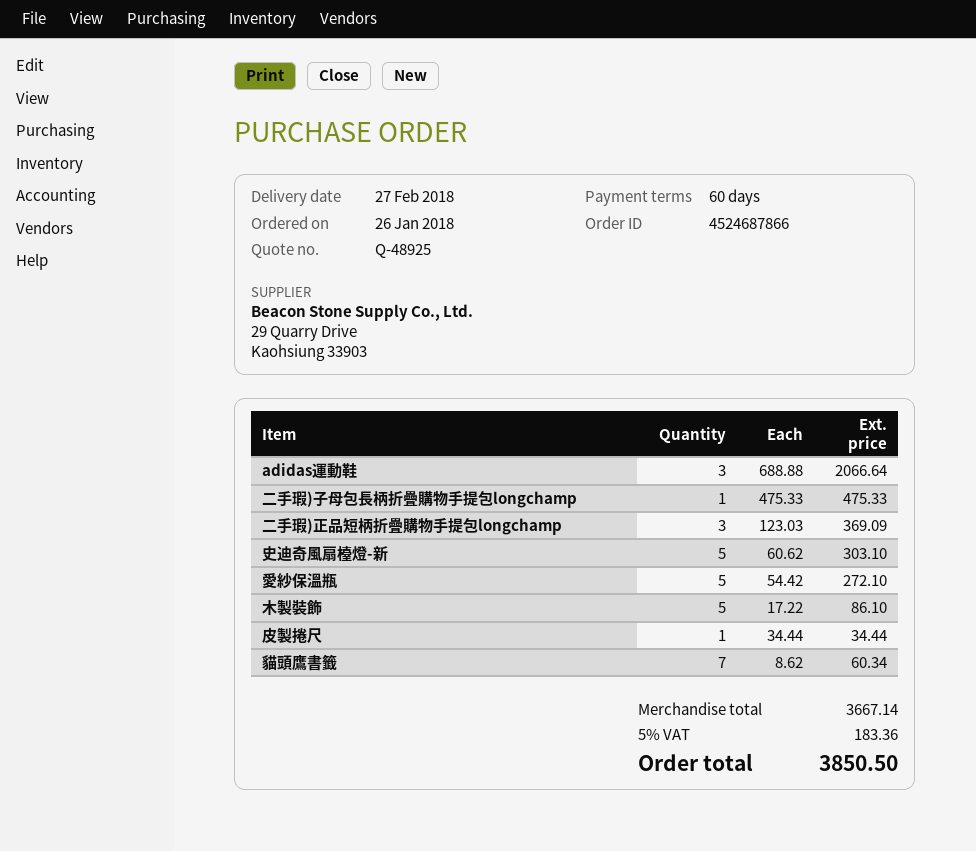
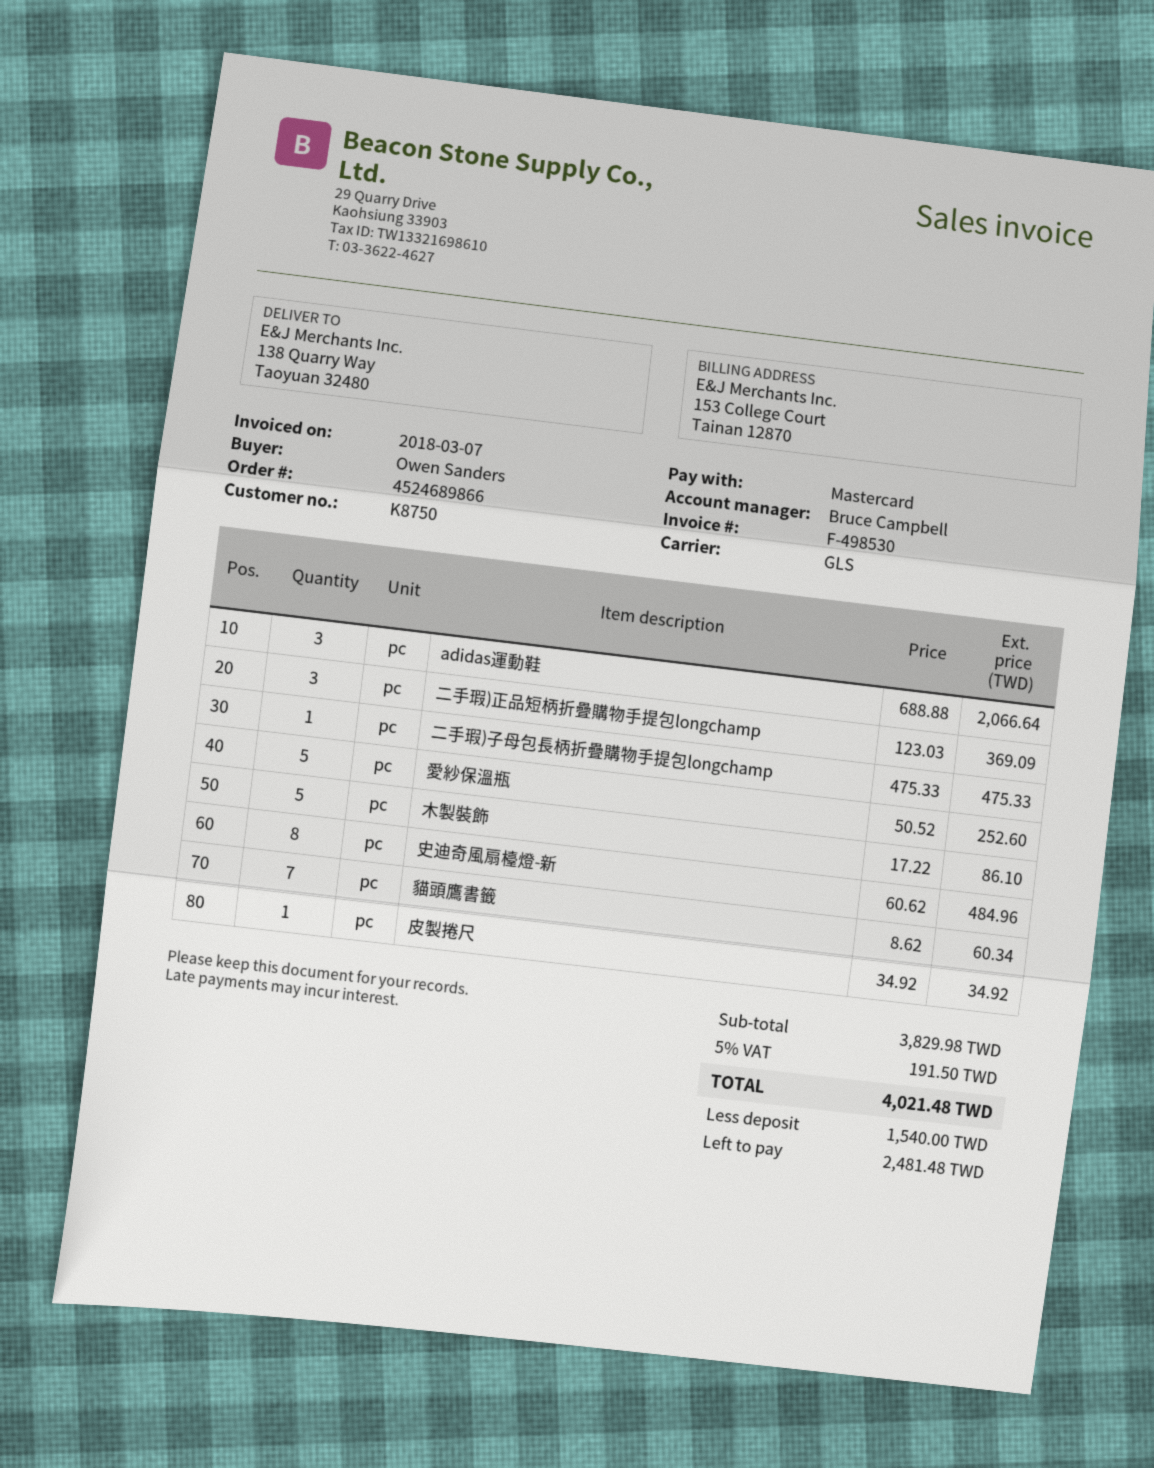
order number: 4524687866 -> 4524689866
史迪奇風扇檯燈-新: 5 x 60.62 = 303.10 -> 8 x 60.62 = 484.96
愛紗保溫瓶: 5 x 54.42 = 272.10 -> 5 x 50.52 = 252.60
皮製捲尺: 1 x 34.44 = 34.44 -> 1 x 34.92 = 34.92
subtotal: 3667.14 -> 3829.98
tax: 5% = 183.36 -> 5% = 191.50
total: 3850.50 -> 4021.48

